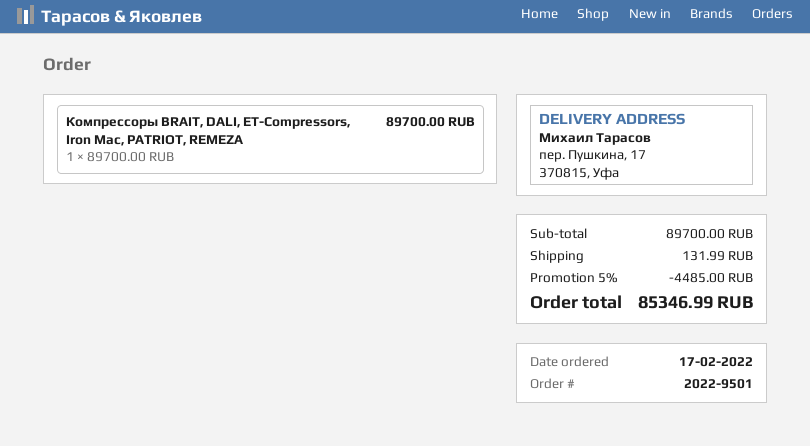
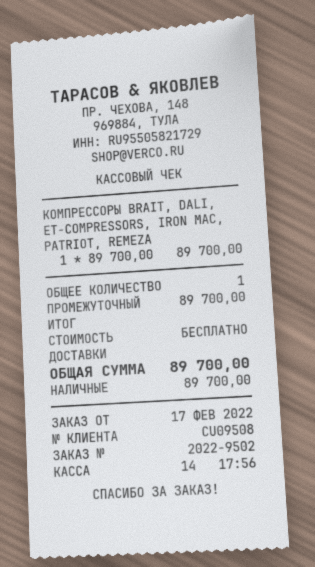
order number: 2022-9501 -> 2022-9502
discount: 5% = 4485.00 -> none
shipping: 131.99 -> 0.00
total: 85346.99 -> 89700.00

